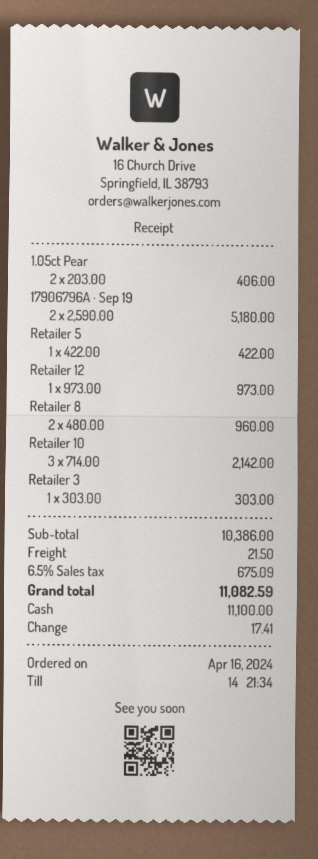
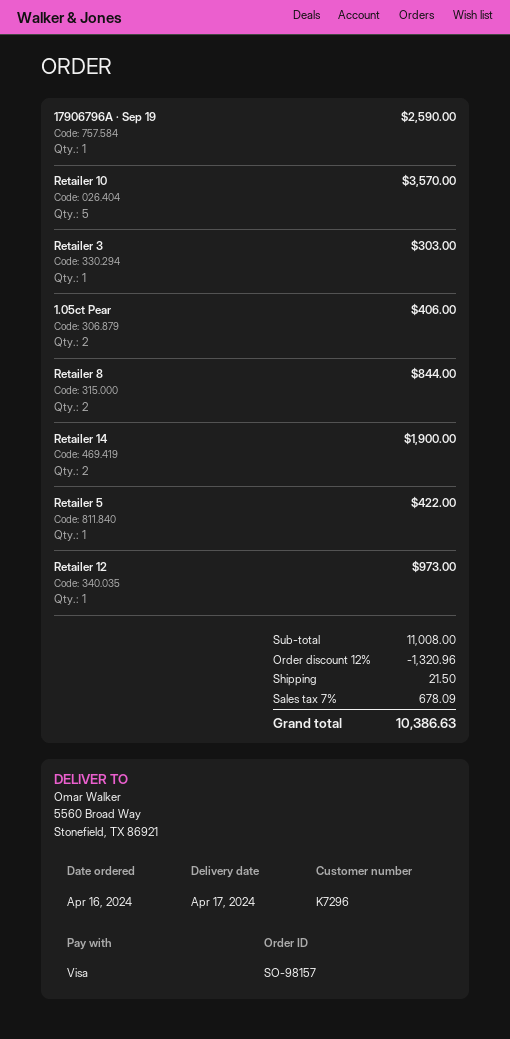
payment method: cash -> Visa
17906796A · Sep 19: 2 for 5180.00 -> 1 for 2590.00
Retailer 8: 2 for 960.00 -> 2 for 844.00
Retailer 10: 3 for 2142.00 -> 5 for 3570.00
Retailer 14: none -> 2 for 1900.00
subtotal: 10386.00 -> 11008.00
discount: none -> 12% = 1320.96
tax: 6.5% = 675.09 -> 7% = 678.09
total: 11082.59 -> 10386.63

